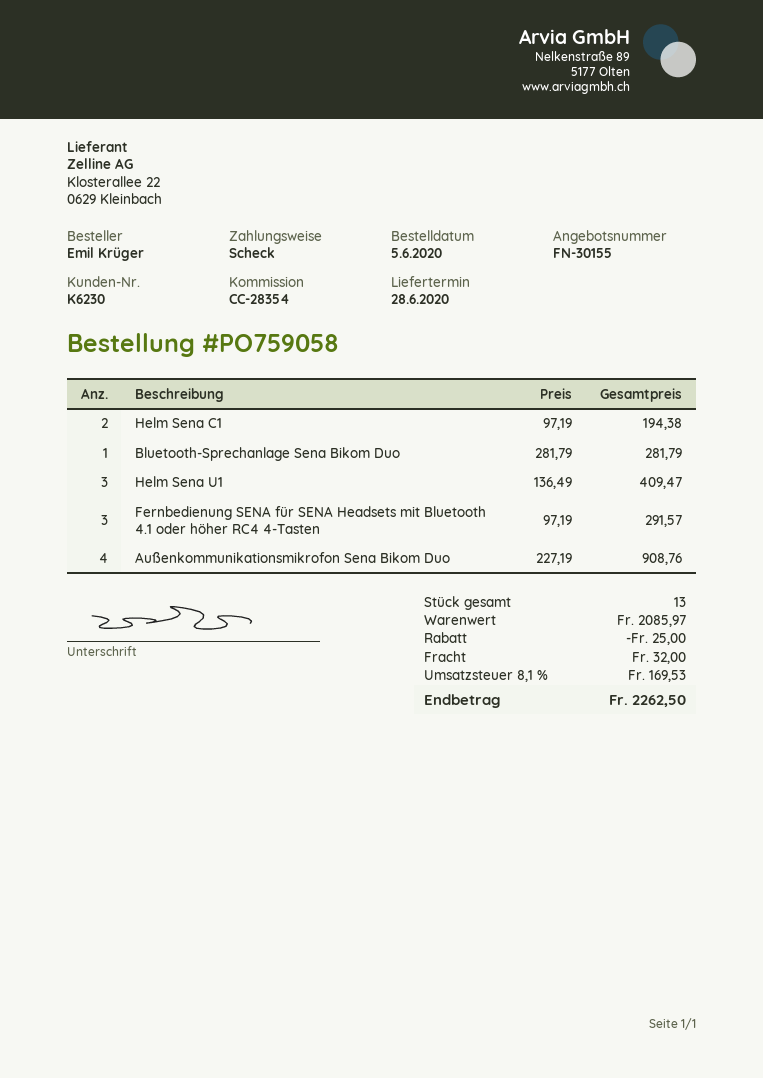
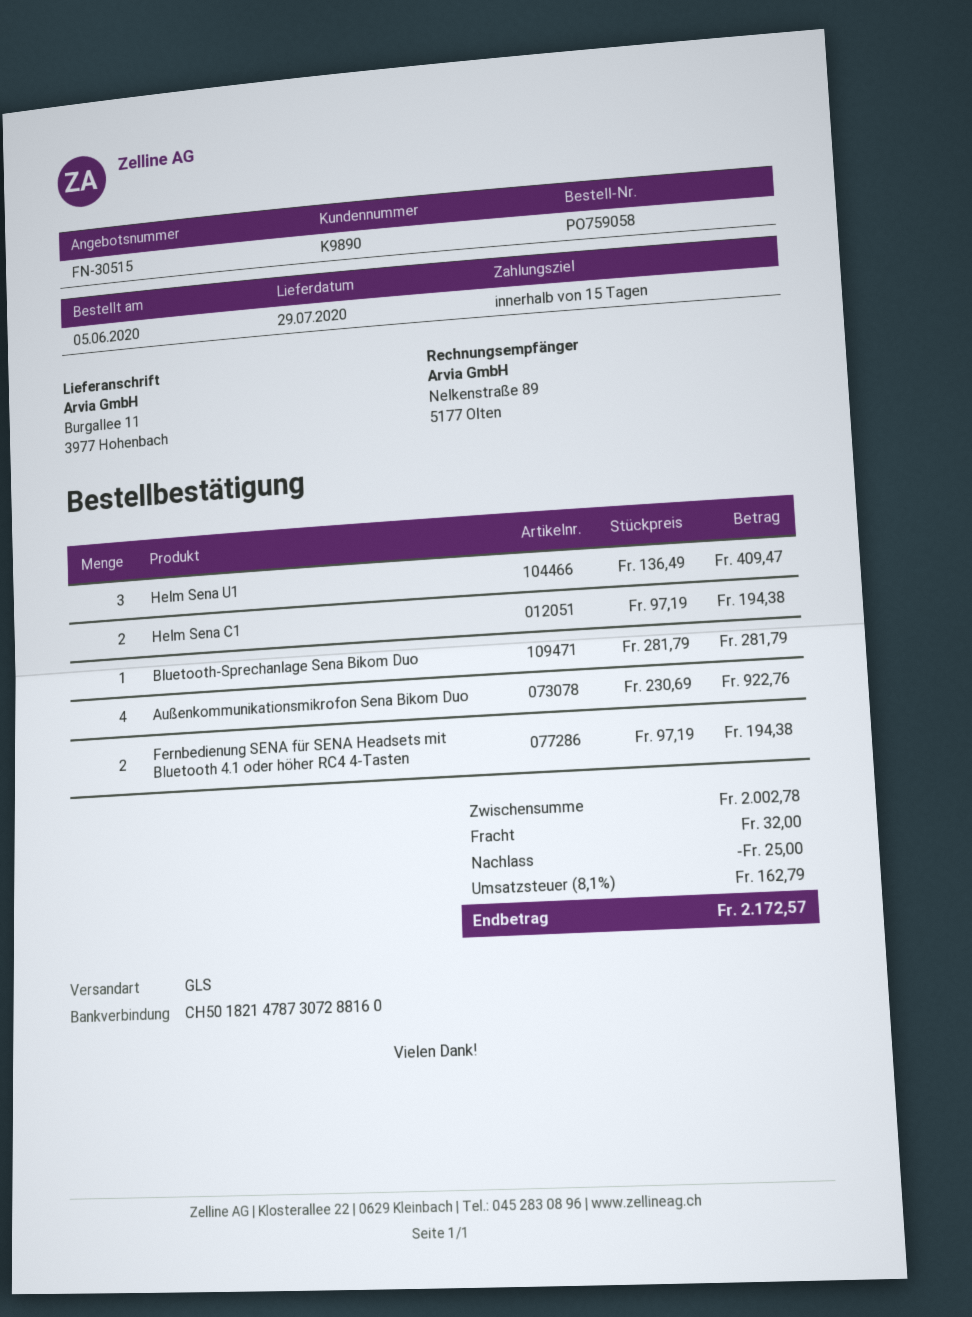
quote number: FN-30155 -> FN-30515
delivery date: 2020-06-28 -> 2020-07-29
customer number: K6230 -> K9890
Fernbedienung SENA für SENA Headsets mit Bluetooth 4.1 oder höher RC4 4-Tasten: 3 x 97.19 = 291.57 -> 2 x 97.19 = 194.38
Außenkommunikationsmikrofon Sena Bikom Duo: 4 x 227.19 = 908.76 -> 4 x 230.69 = 922.76
subtotal: 2085.97 -> 2002.78
tax: 8.1% = 169.53 -> 8.1% = 162.79
total: 2262.50 -> 2172.57

